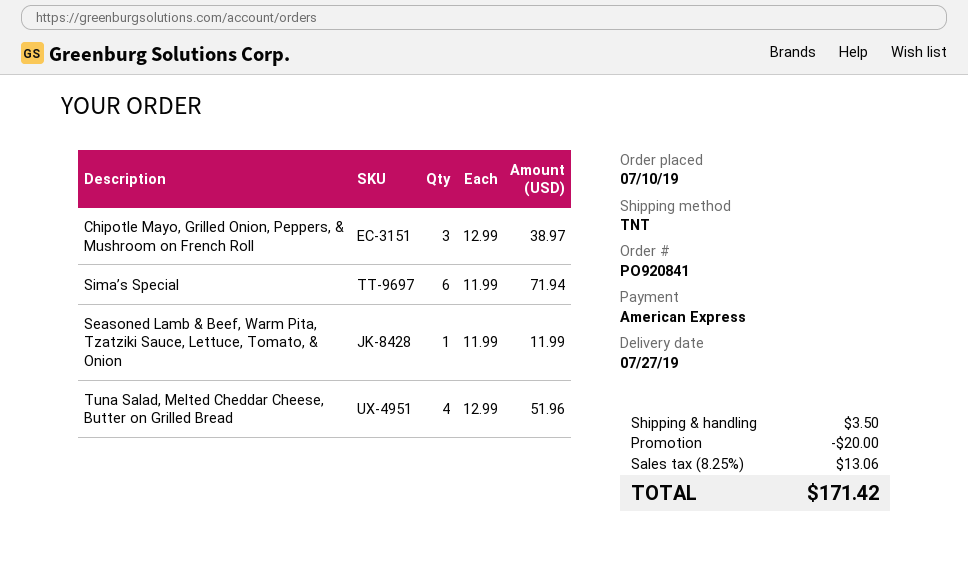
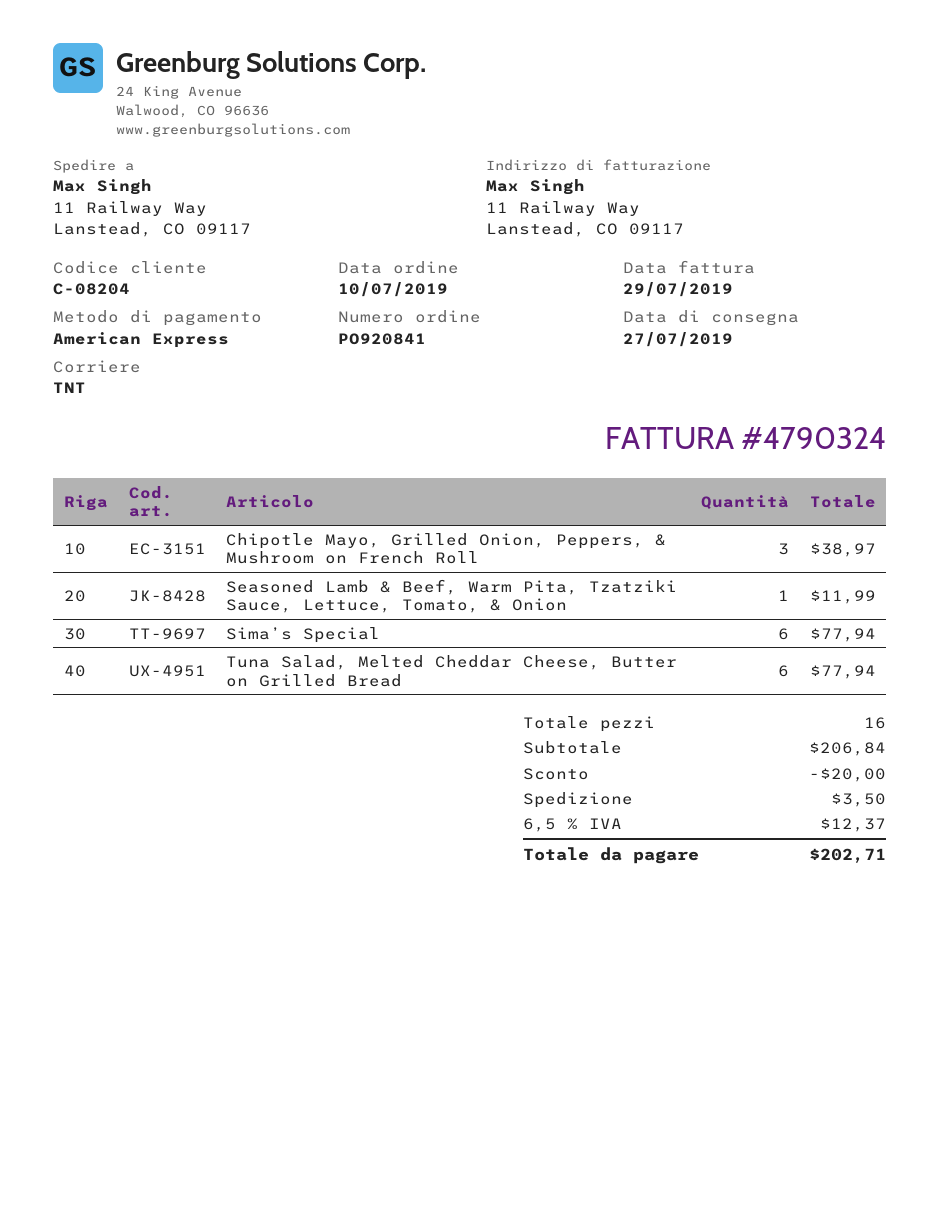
Sima’s Special: 6 for 71.94 -> 6 for 77.94
Tuna Salad, Melted Cheddar Cheese, Butter on Grilled Bread: 4 for 51.96 -> 6 for 77.94
tax: 8.25% = 13.06 -> 6.5% = 12.37
total: 171.42 -> 202.71

